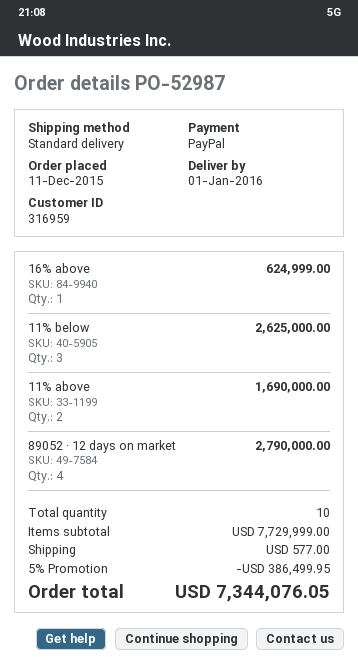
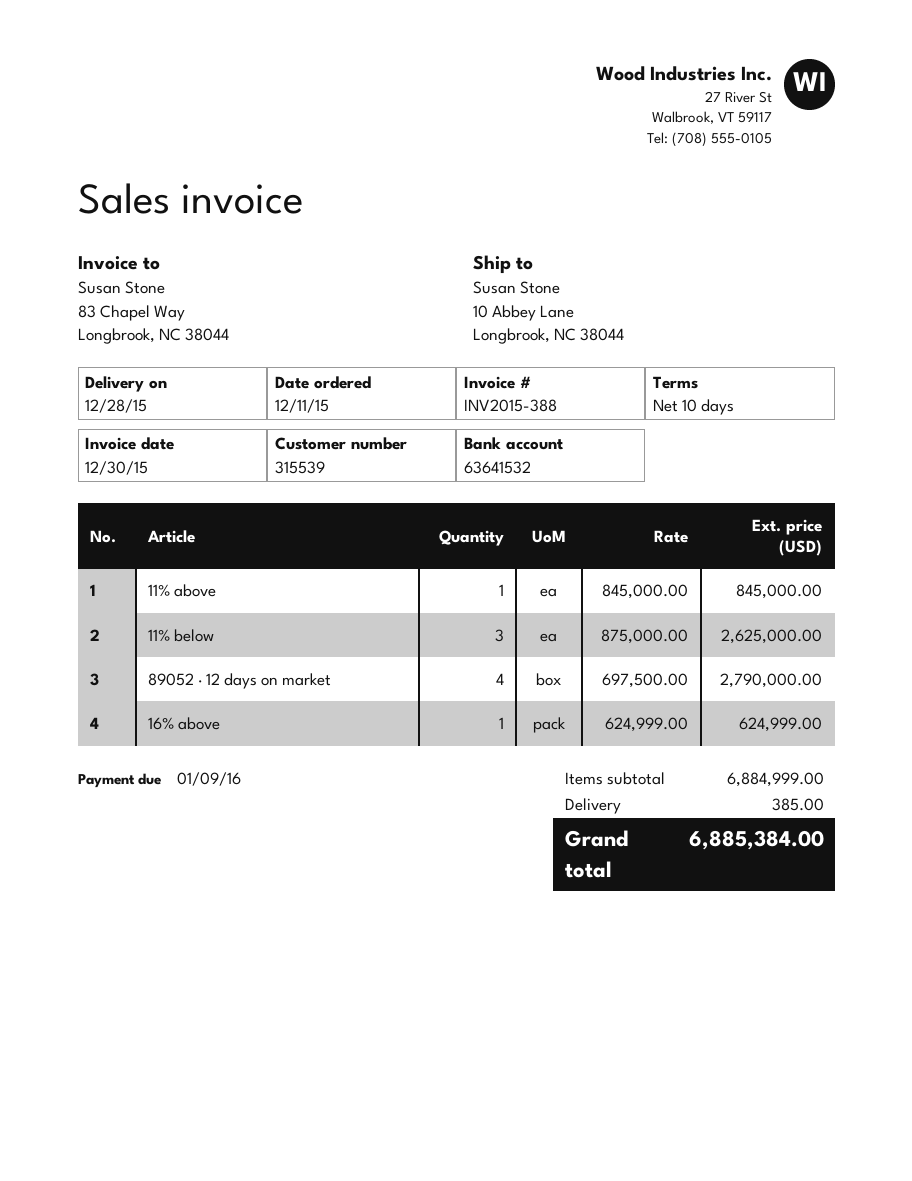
delivery date: 2016-01-01 -> 2015-12-28
customer number: 316959 -> 315539
11% above: 2 for 1690000.00 -> 1 for 845000.00
subtotal: 7729999.00 -> 6884999.00
discount: 5% = 386499.95 -> none
shipping: 577.00 -> 385.00
total: 7344076.05 -> 6885384.00

